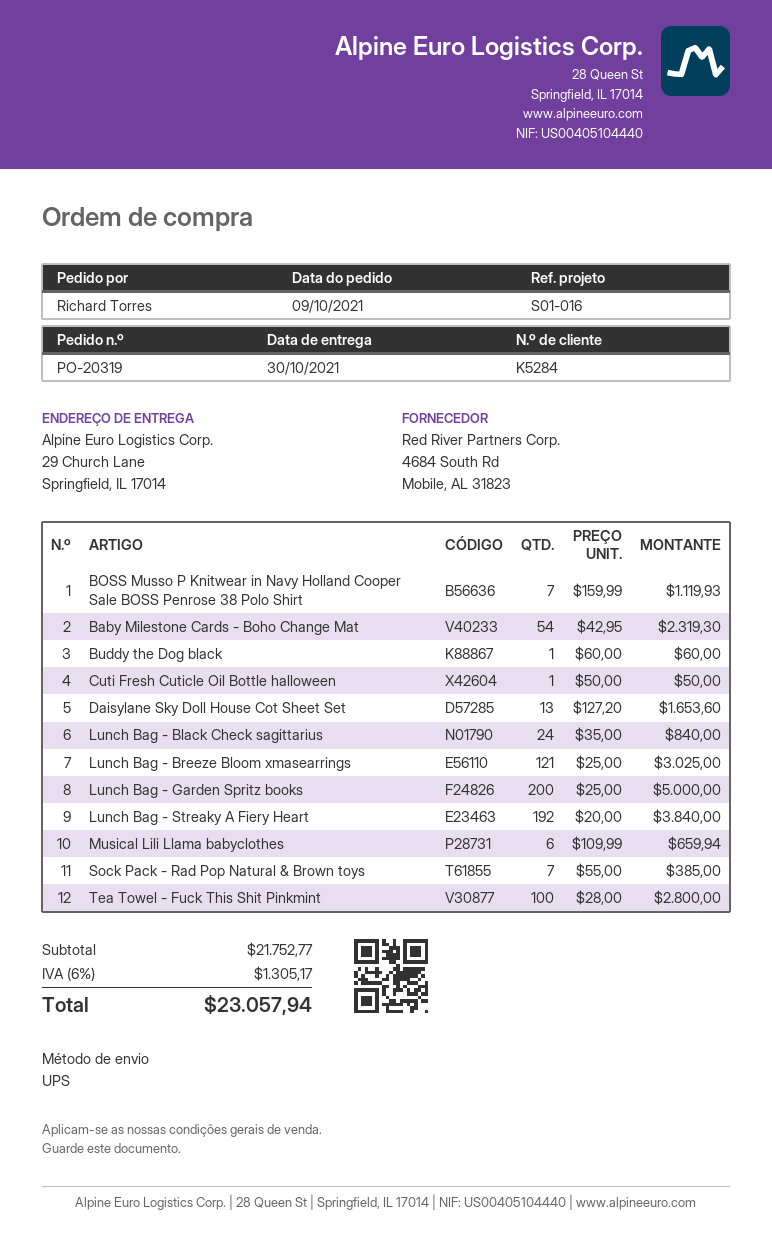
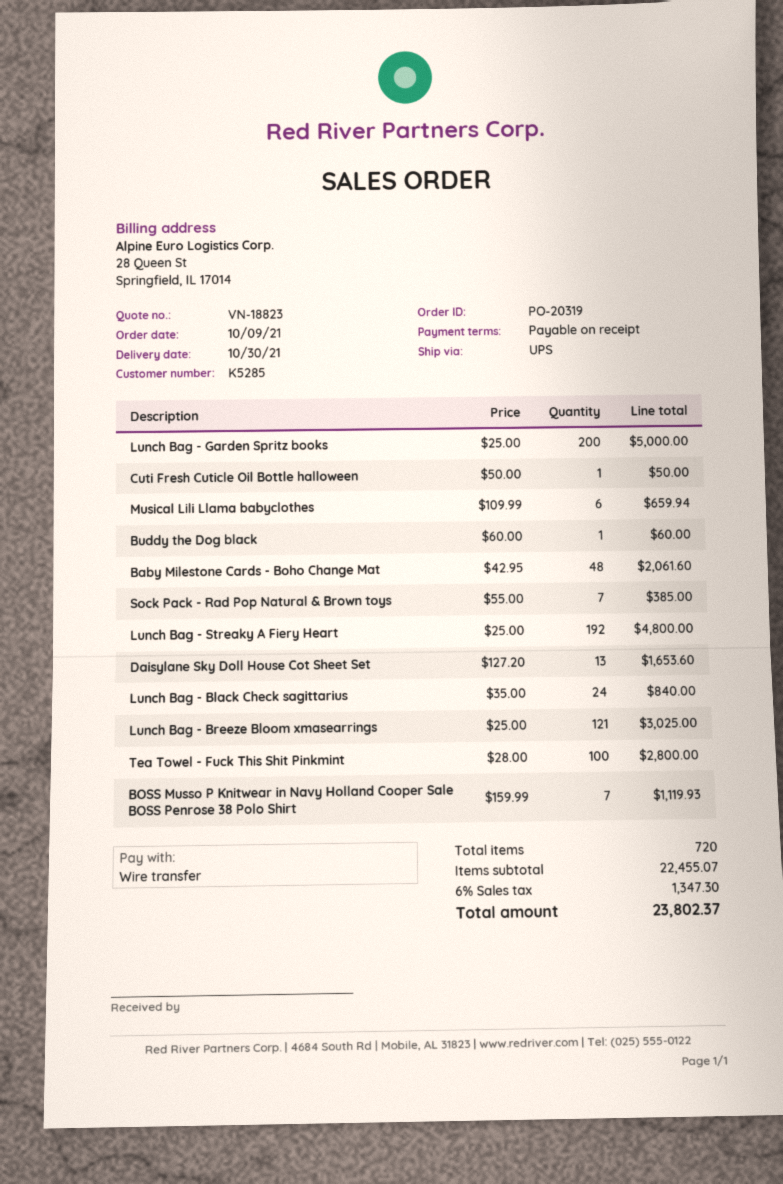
customer number: K5284 -> K5285
Baby Milestone Cards - Boho Change Mat: 54 x 42.95 = 2319.30 -> 48 x 42.95 = 2061.60
Lunch Bag - Streaky A Fiery Heart: 192 x 20.00 = 3840.00 -> 192 x 25.00 = 4800.00
subtotal: 21752.77 -> 22455.07
tax: 6% = 1305.17 -> 6% = 1347.30
total: 23057.94 -> 23802.37

